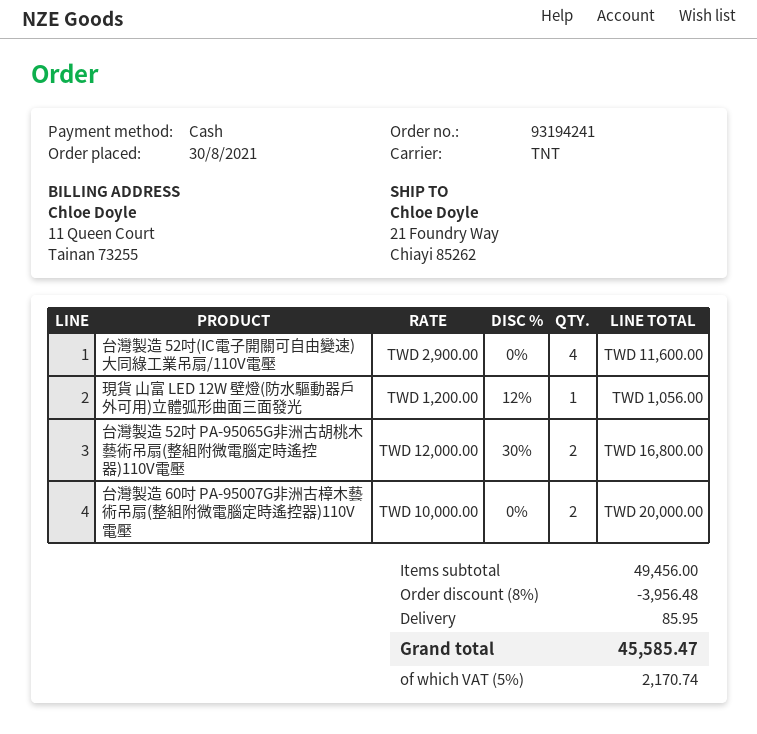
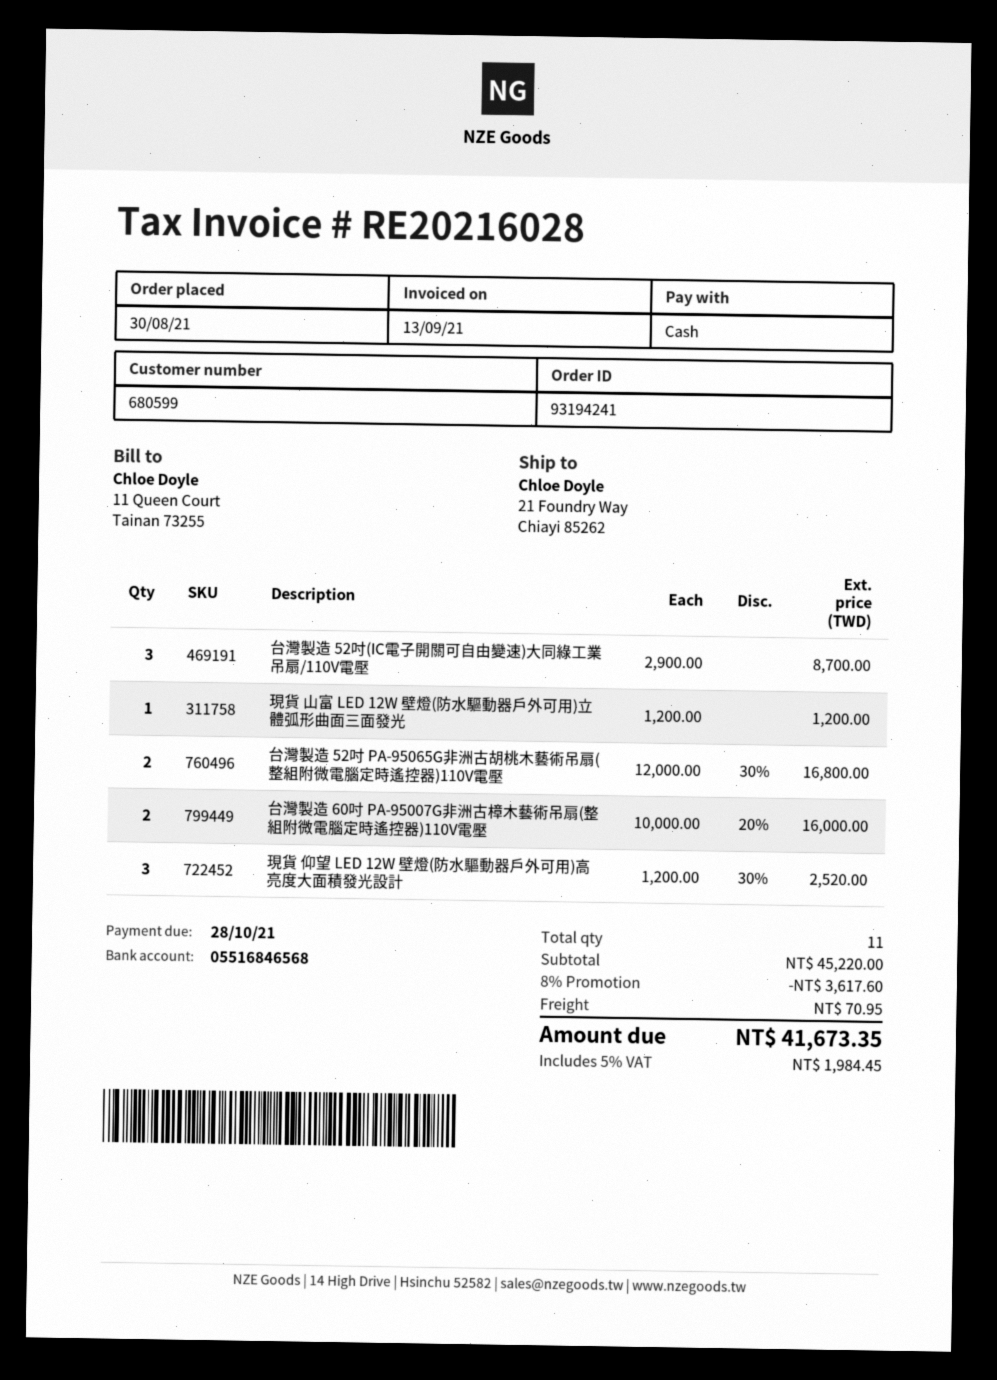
台灣製造 52吋(IC電子開關可自由變速)大同綠工業吊扇/110V電壓: 4 x 2900.00 = 11600.00 -> 3 x 2900.00 = 8700.00
現貨 山富 LED 12W 壁燈(防水驅動器戶外可用)立體弧形曲面三面發光: 1 x 1200.00 - 12% = 1056.00 -> 1 x 1200.00 = 1200.00
台灣製造 60吋 PA-95007G非洲古樟木藝術吊扇(整組附微電腦定時遙控器)110V電壓: 2 x 10000.00 = 20000.00 -> 2 x 10000.00 - 20% = 16000.00
現貨 仰望 LED 12W 壁燈(防水驅動器戶外可用)高亮度大面積發光設計: none -> 3 x 1200.00 - 30% = 2520.00
subtotal: 49456.00 -> 45220.00
discount: 8% = 3956.48 -> 8% = 3617.60
shipping: 85.95 -> 70.95
tax: 5% = 2170.74 -> 5% = 1984.45
total: 45585.47 -> 41673.35

